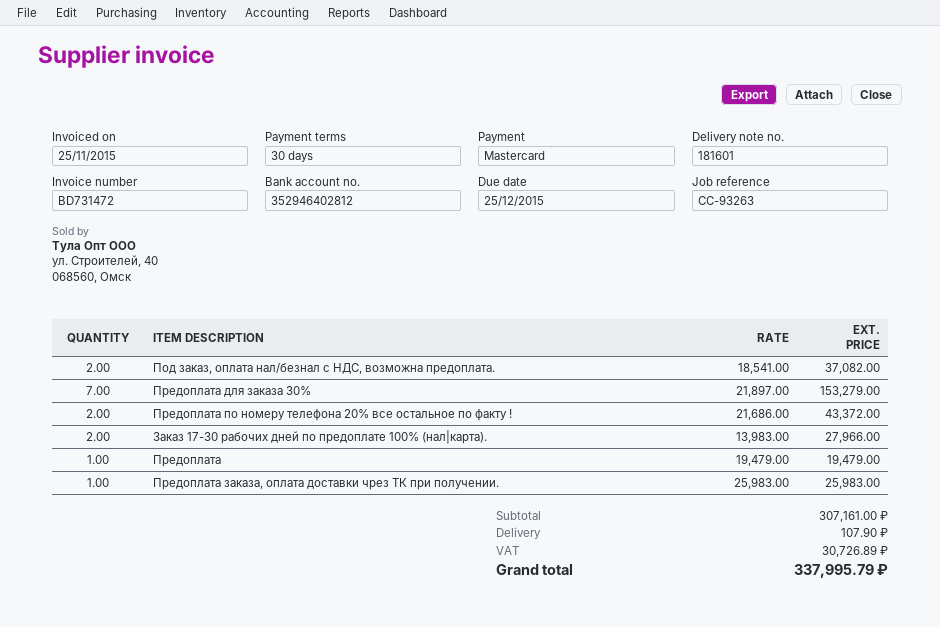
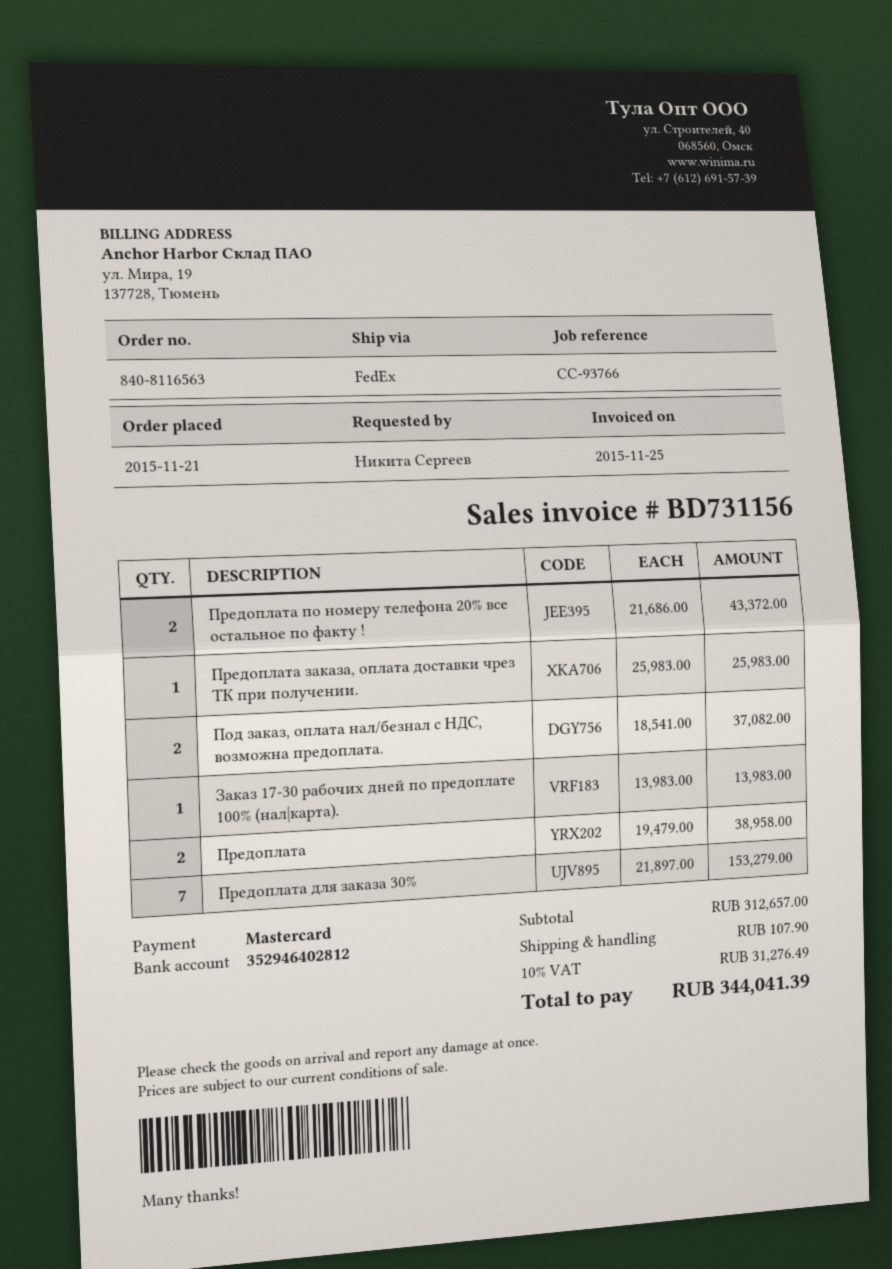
invoice number: BD731472 -> BD731156
reference: CC-93263 -> CC-93766
Заказ 17-30 рабочих дней по предоплате 100% (нал|карта).: 2 x 13983.00 = 27966.00 -> 1 x 13983.00 = 13983.00
Предоплата: 1 x 19479.00 = 19479.00 -> 2 x 19479.00 = 38958.00
subtotal: 307161.00 -> 312657.00
tax: 30726.89 -> 31276.49
total: 337995.79 -> 344041.39

